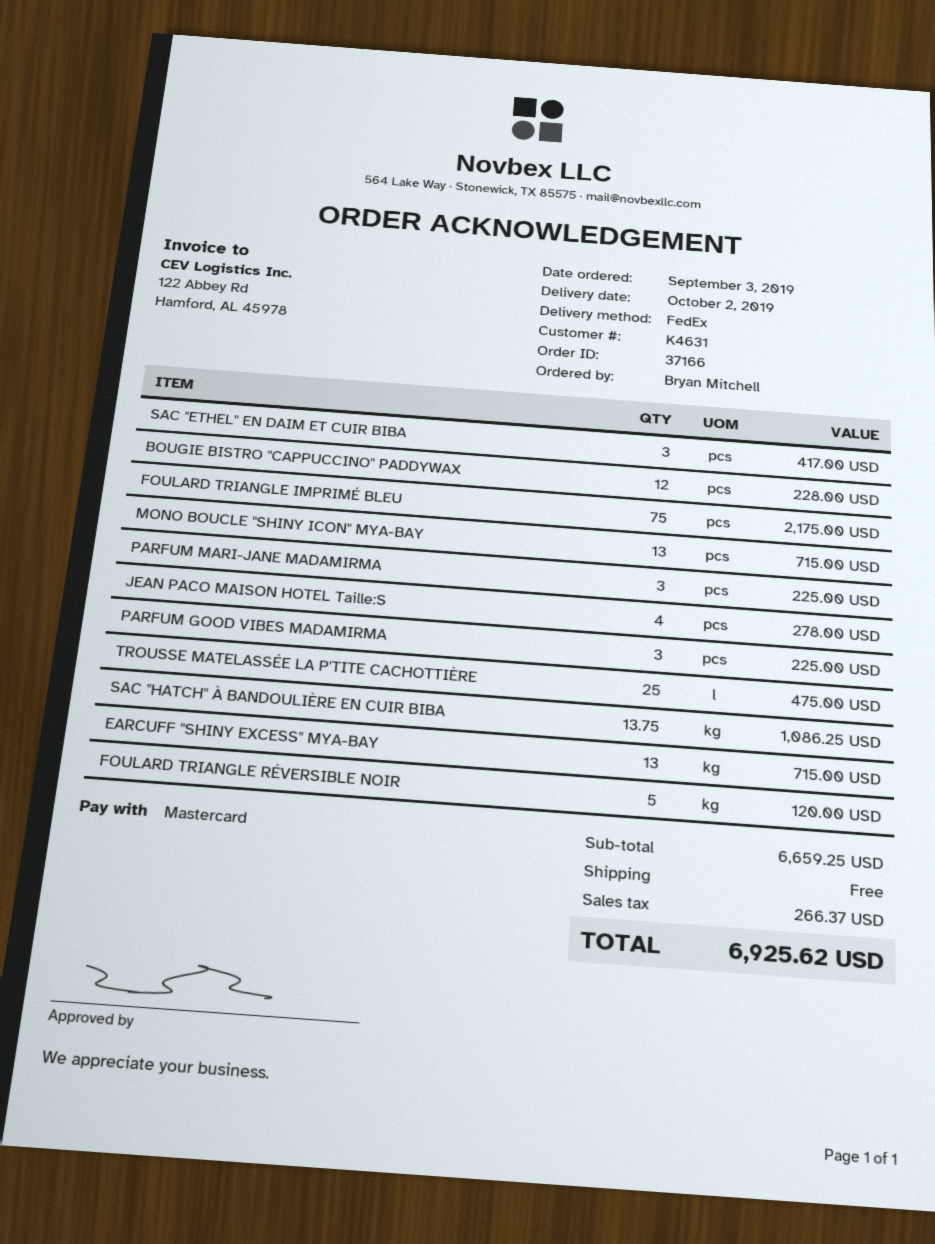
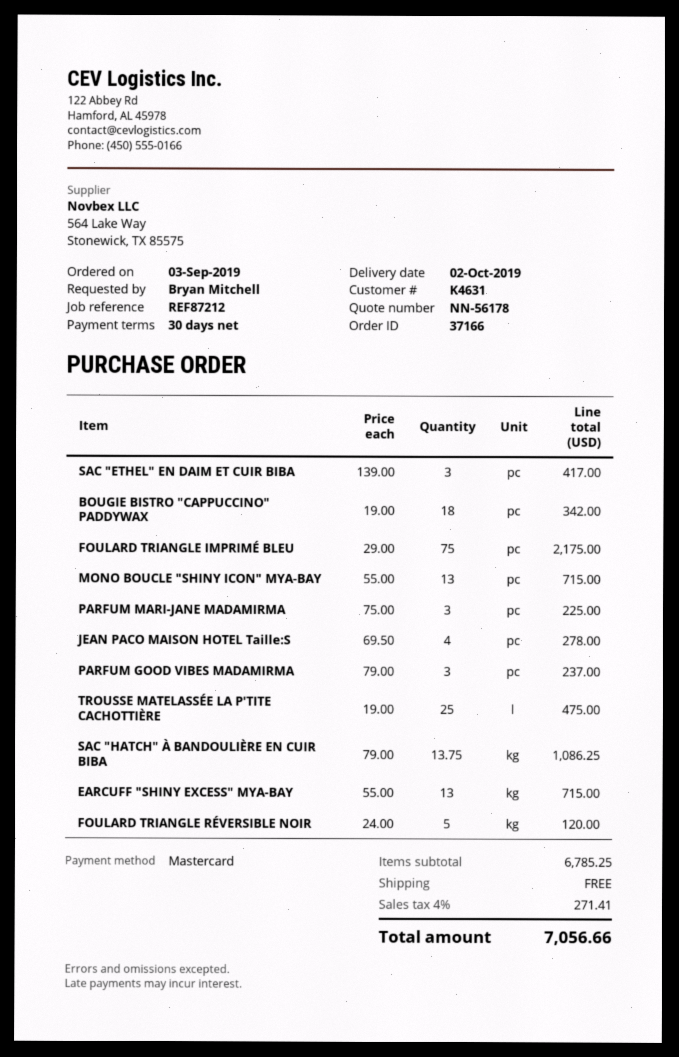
BOUGIE BISTRO "CAPPUCCINO" PADDYWAX: 12 for 228.00 -> 18 for 342.00
PARFUM GOOD VIBES MADAMIRMA: 3 for 225.00 -> 3 for 237.00
subtotal: 6659.25 -> 6785.25
tax: 266.37 -> 271.41
total: 6925.62 -> 7056.66

